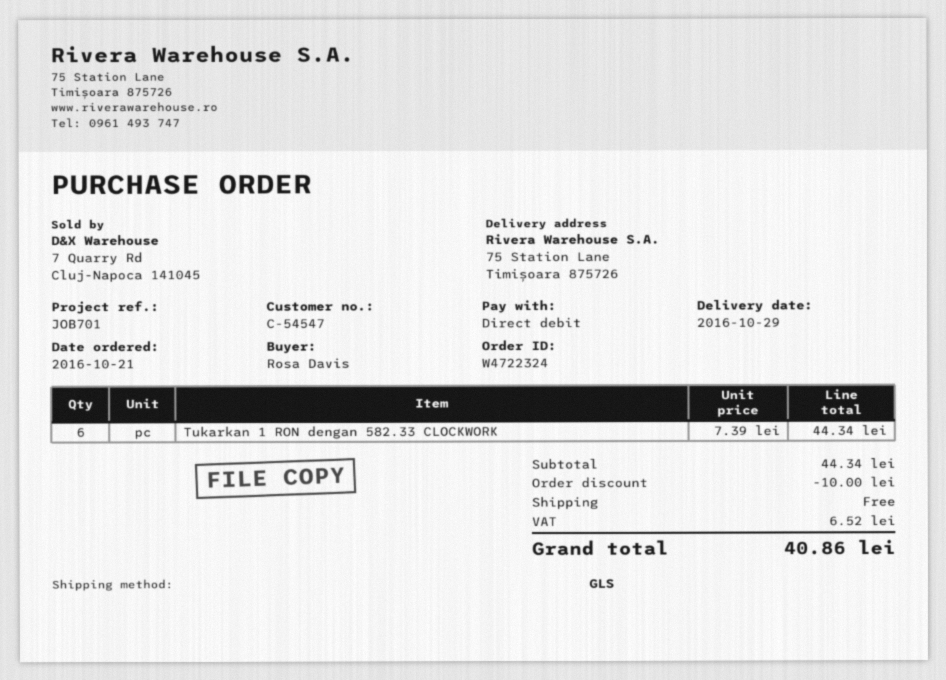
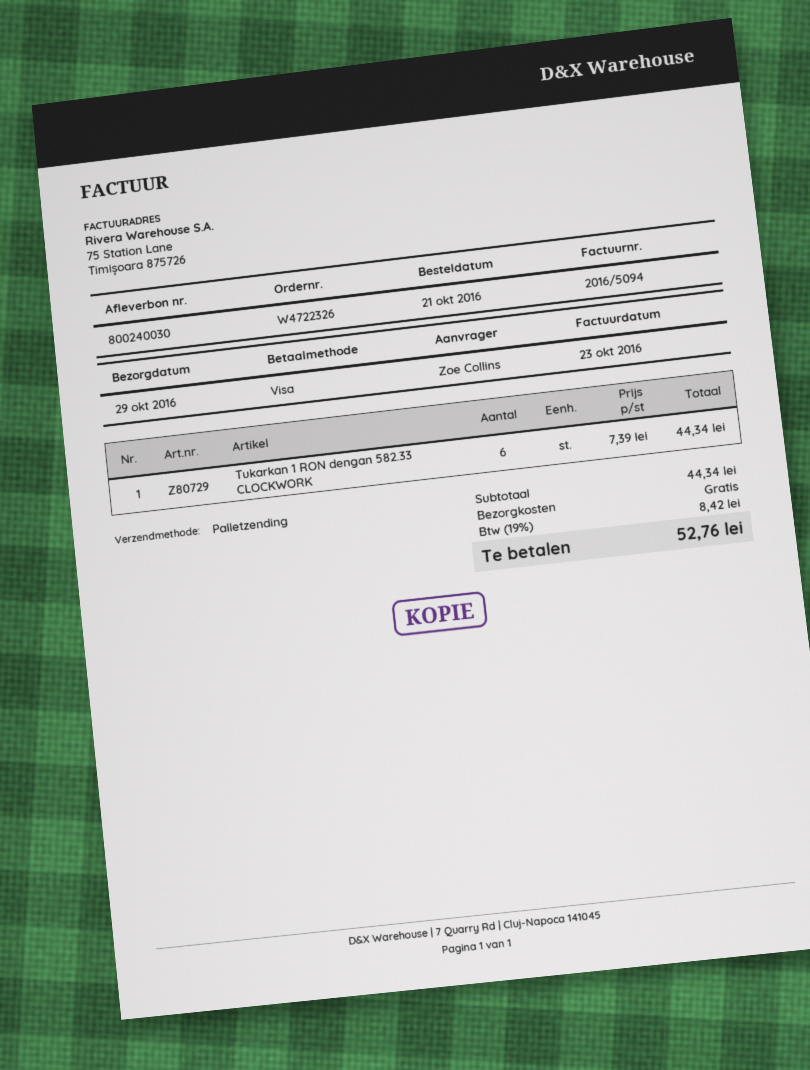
order number: W4722324 -> W4722326
ordered by: Rosa Davis -> Zoe Collins
payment method: direct debit -> Visa
shipping method: GLS -> pallet freight
discount: 10.00 -> none
tax: 6.52 -> 8.42
total: 40.86 -> 52.76

